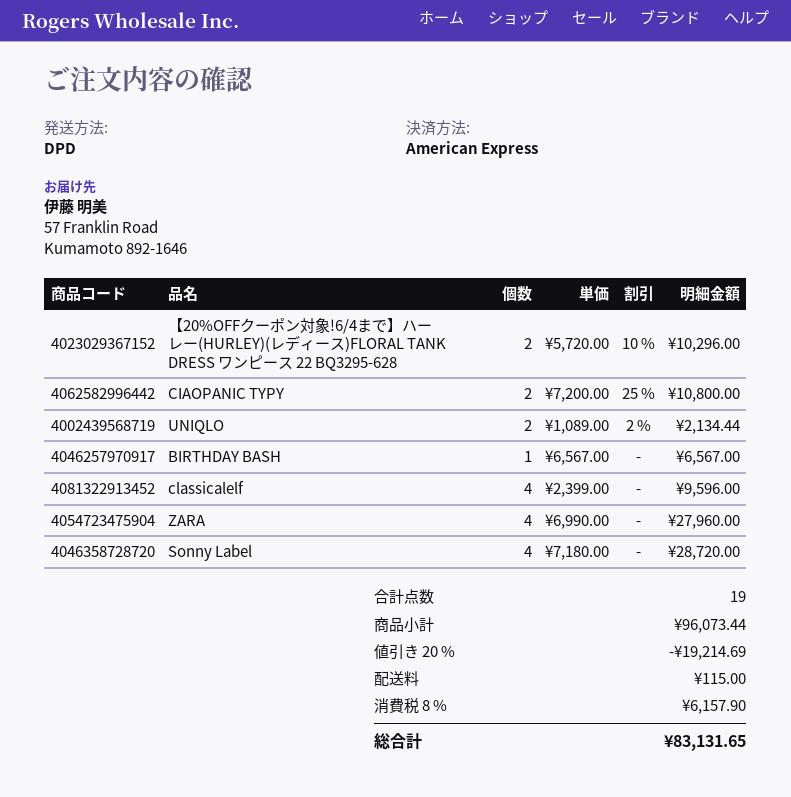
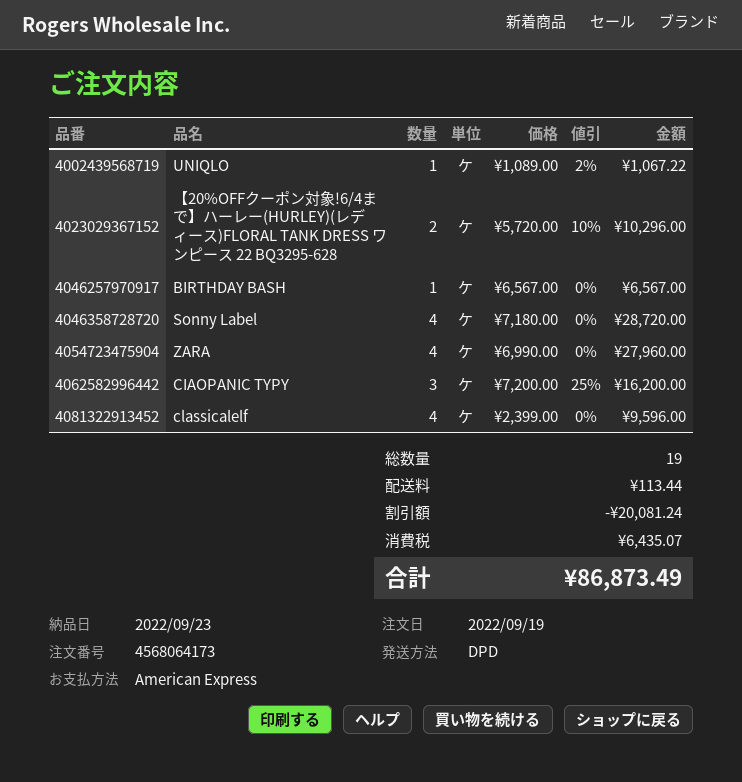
CIAOPANIC TYPY: 2 x 7200.00 - 25% = 10800.00 -> 3 x 7200.00 - 25% = 16200.00
UNIQLO: 2 x 1089.00 - 2% = 2134.44 -> 1 x 1089.00 - 2% = 1067.22
discount: 19214.69 -> 20081.24
shipping: 115.00 -> 113.44
tax: 6157.90 -> 6435.07
total: 83131.65 -> 86873.49

